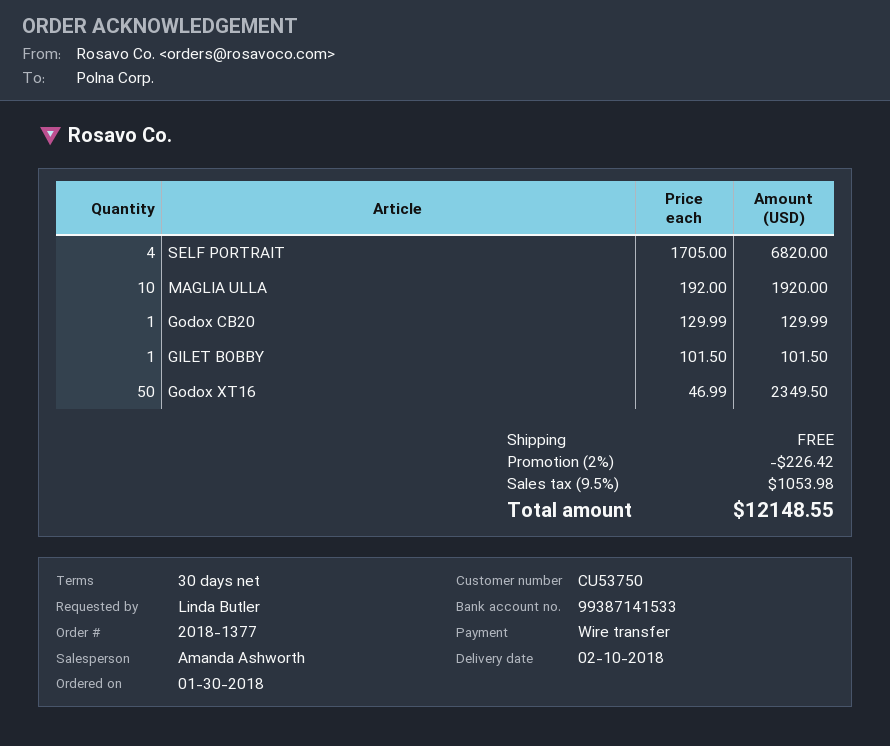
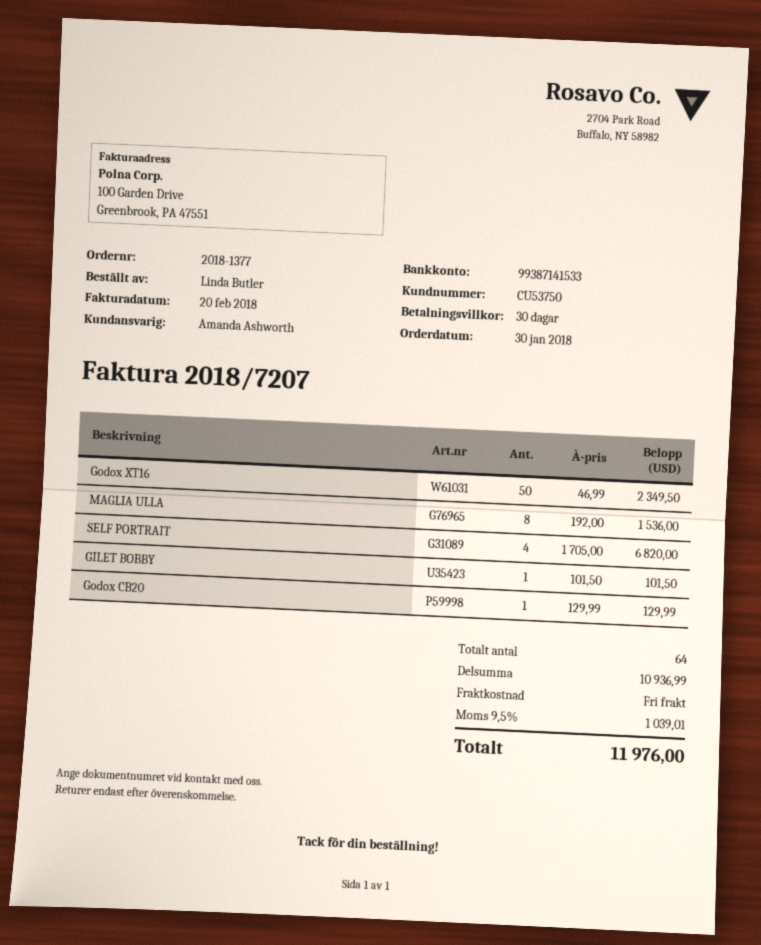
MAGLIA ULLA: 10 x 192.00 = 1920.00 -> 8 x 192.00 = 1536.00
discount: 2% = 226.42 -> none
tax: 9.5% = 1053.98 -> 9.5% = 1039.01
total: 12148.55 -> 11976.00

